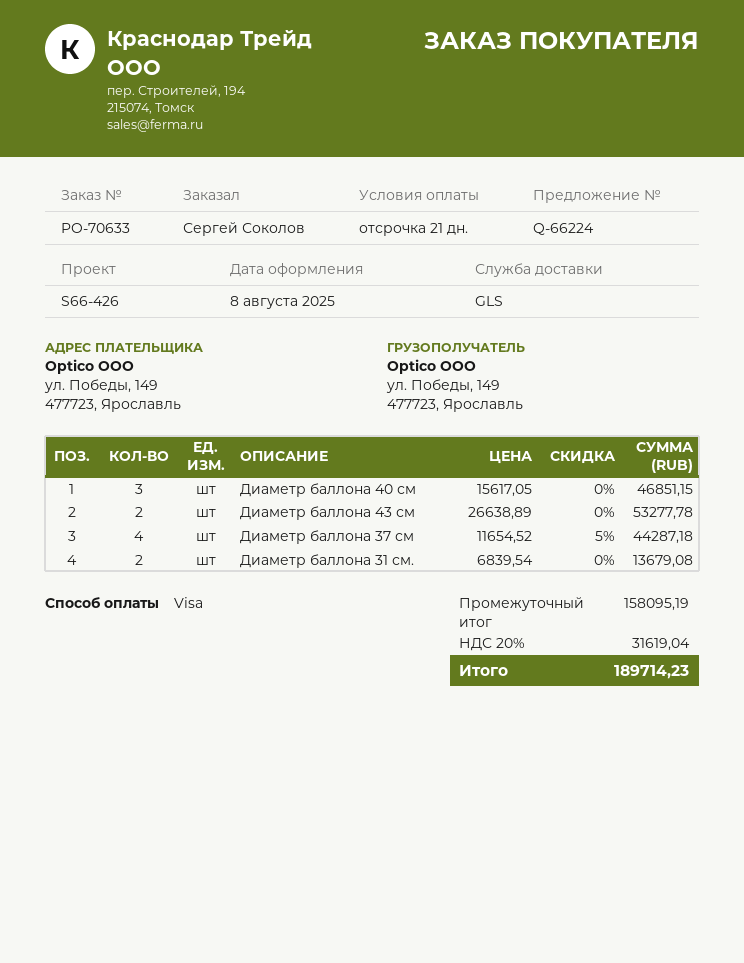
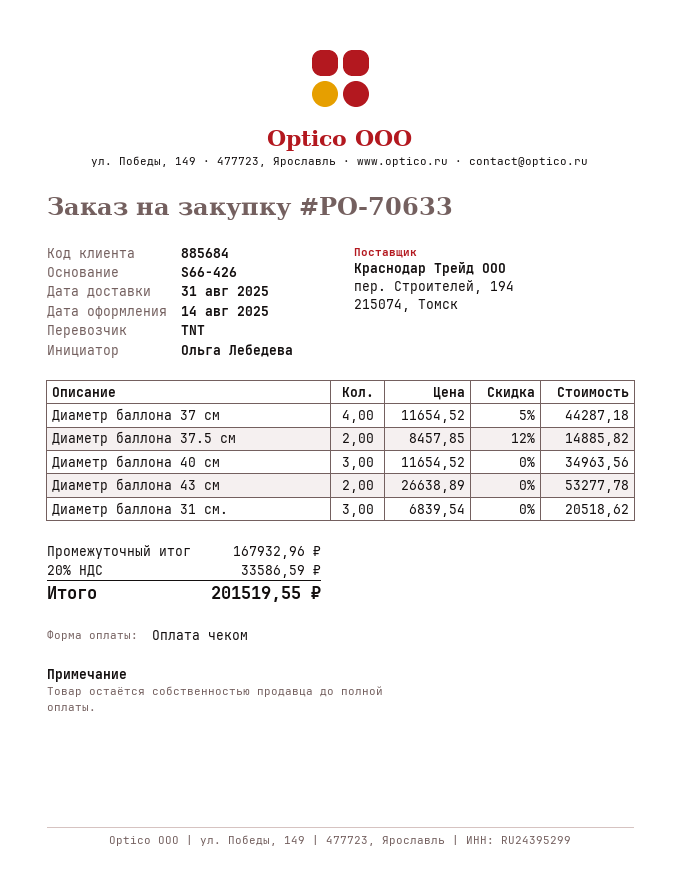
order date: 2025-08-08 -> 2025-08-14
ordered by: Сергей Соколов -> Ольга Лебедева
payment method: Visa -> cheque
shipping method: GLS -> TNT
Диаметр баллона 40 см: 3 x 15617.05 = 46851.15 -> 3 x 11654.52 = 34963.56
Диаметр баллона 31 см.: 2 x 6839.54 = 13679.08 -> 3 x 6839.54 = 20518.62
Диаметр баллона 37.5 см: none -> 2 x 8457.85 - 12% = 14885.82
subtotal: 158095.19 -> 167932.96
tax: 20% = 31619.04 -> 20% = 33586.59
total: 189714.23 -> 201519.55

